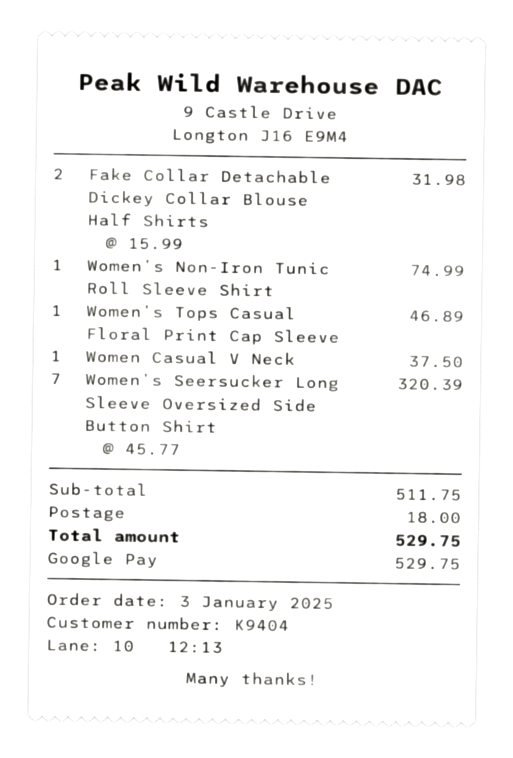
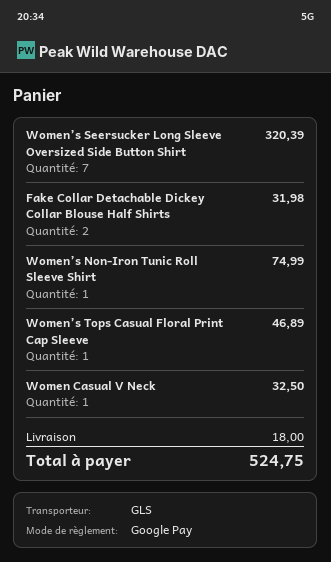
Women Casual V Neck: 1 for 37.50 -> 1 for 32.50
total: 529.75 -> 524.75

